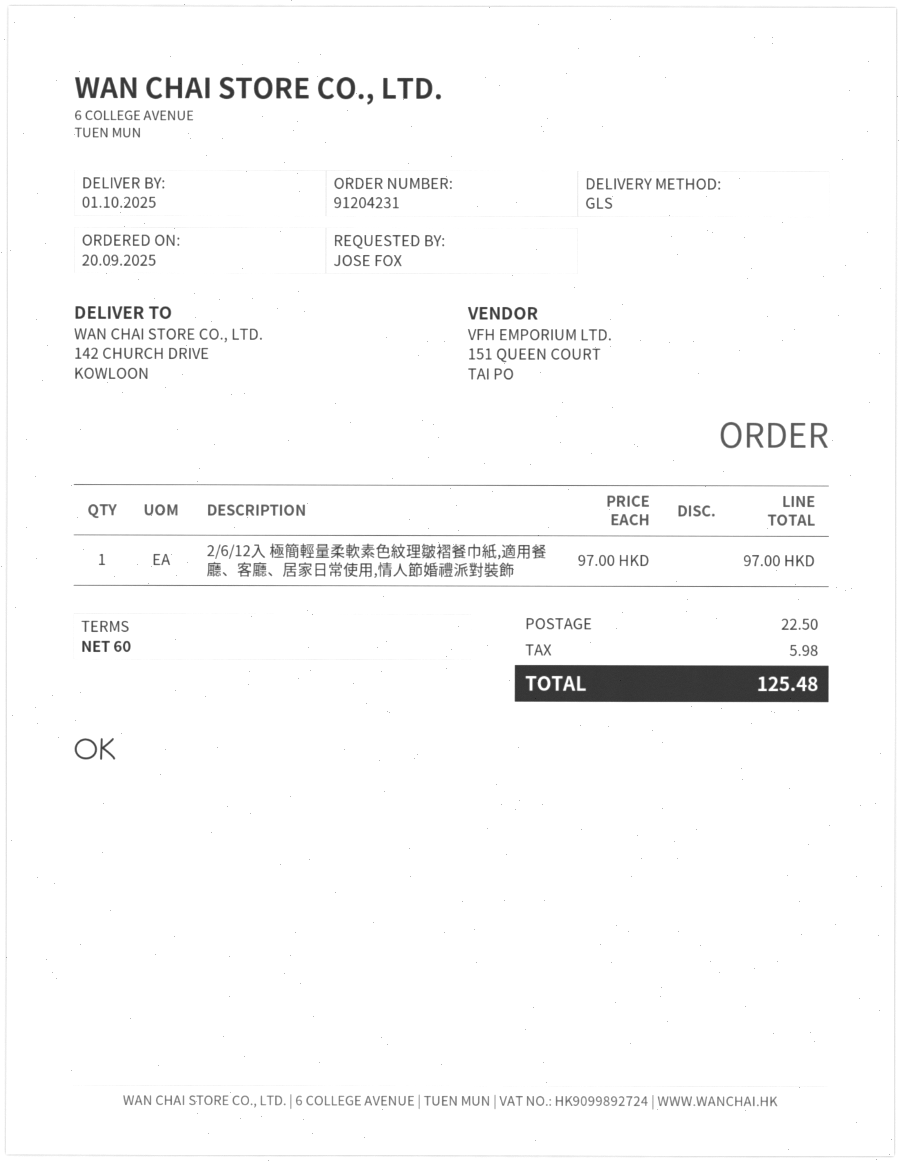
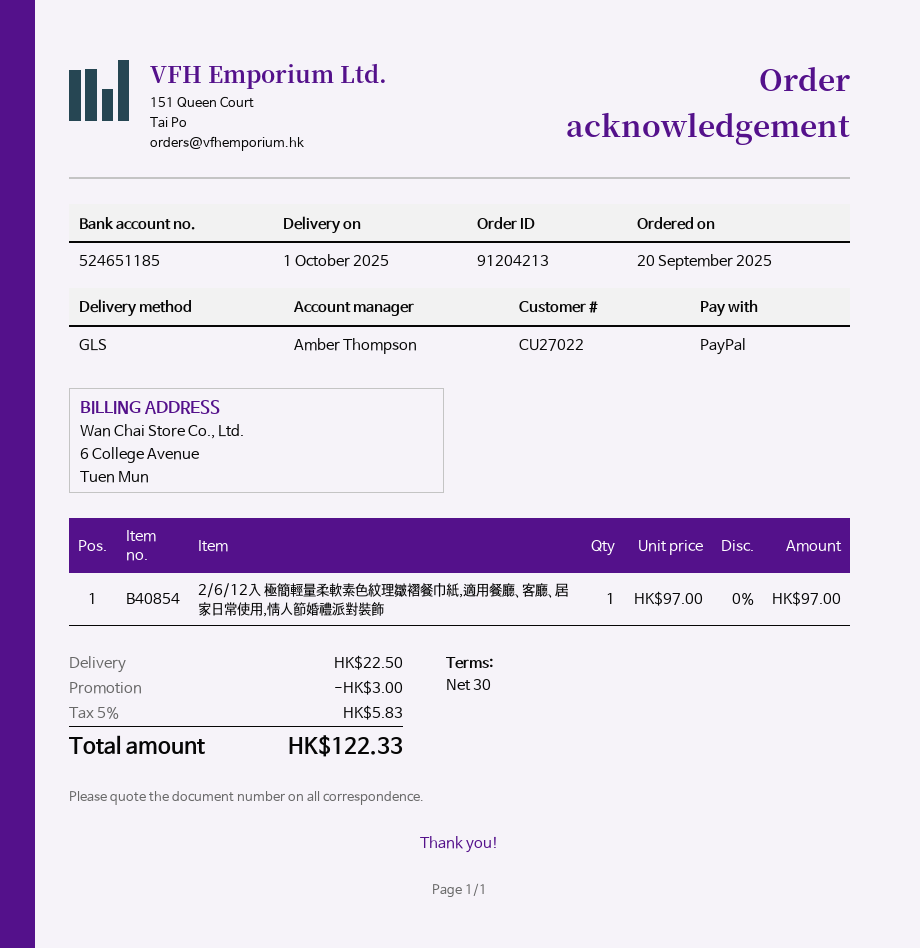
order number: 91204231 -> 91204213
payment terms: 60 days -> 30 days
discount: none -> 3.00
tax: 5.98 -> 5.83
total: 125.48 -> 122.33

